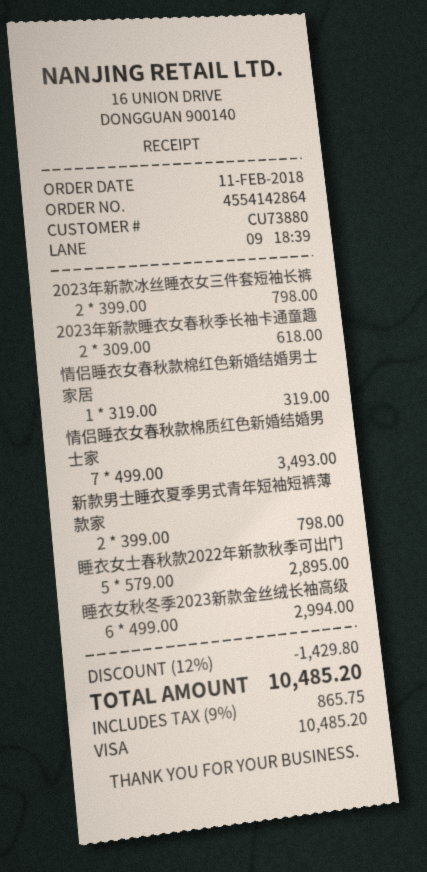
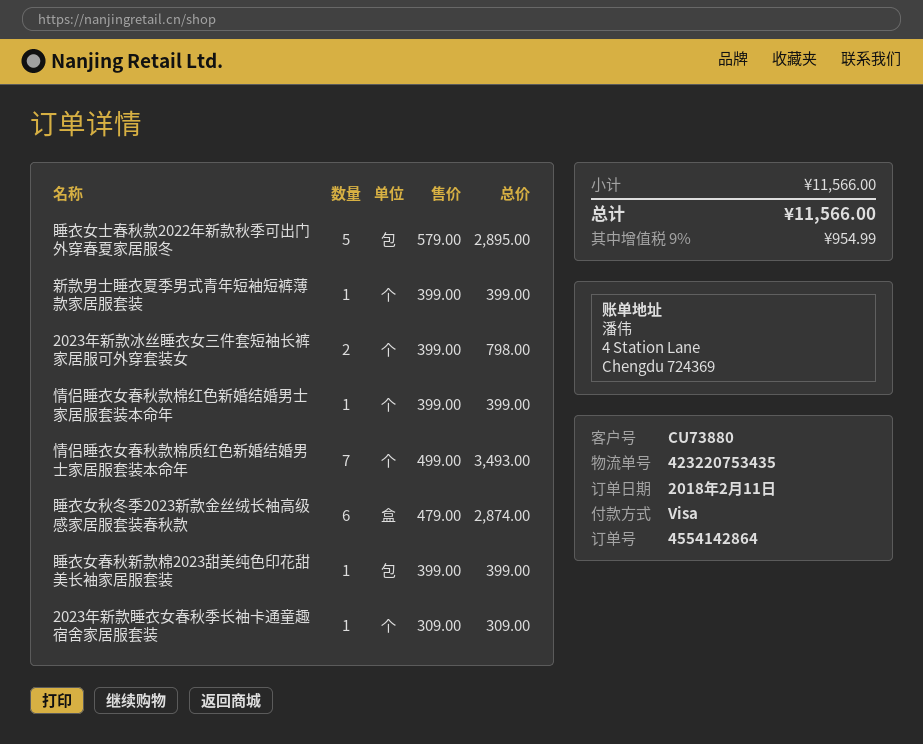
2023年新款睡衣女春秋季长袖卡通童趣: 2 x 309.00 = 618.00 -> 1 x 309.00 = 309.00
情侣睡衣女春秋款棉红色新婚结婚男士家居: 1 x 319.00 = 319.00 -> 1 x 399.00 = 399.00
新款男士睡衣夏季男式青年短袖短裤薄款家: 2 x 399.00 = 798.00 -> 1 x 399.00 = 399.00
睡衣女秋冬季2023新款金丝绒长袖高级: 6 x 499.00 = 2994.00 -> 6 x 479.00 = 2874.00
睡衣女春秋新款棉2023甜美纯色印花甜美长袖家居服套装: none -> 1 x 399.00 = 399.00
discount: 12% = 1429.80 -> none
tax: 9% = 865.75 -> 9% = 954.99
total: 10485.20 -> 11566.00

